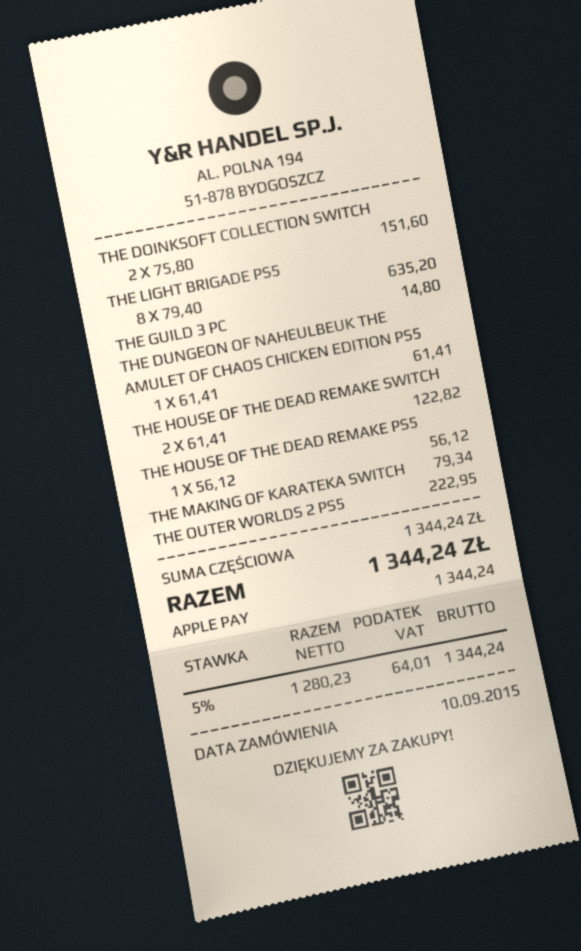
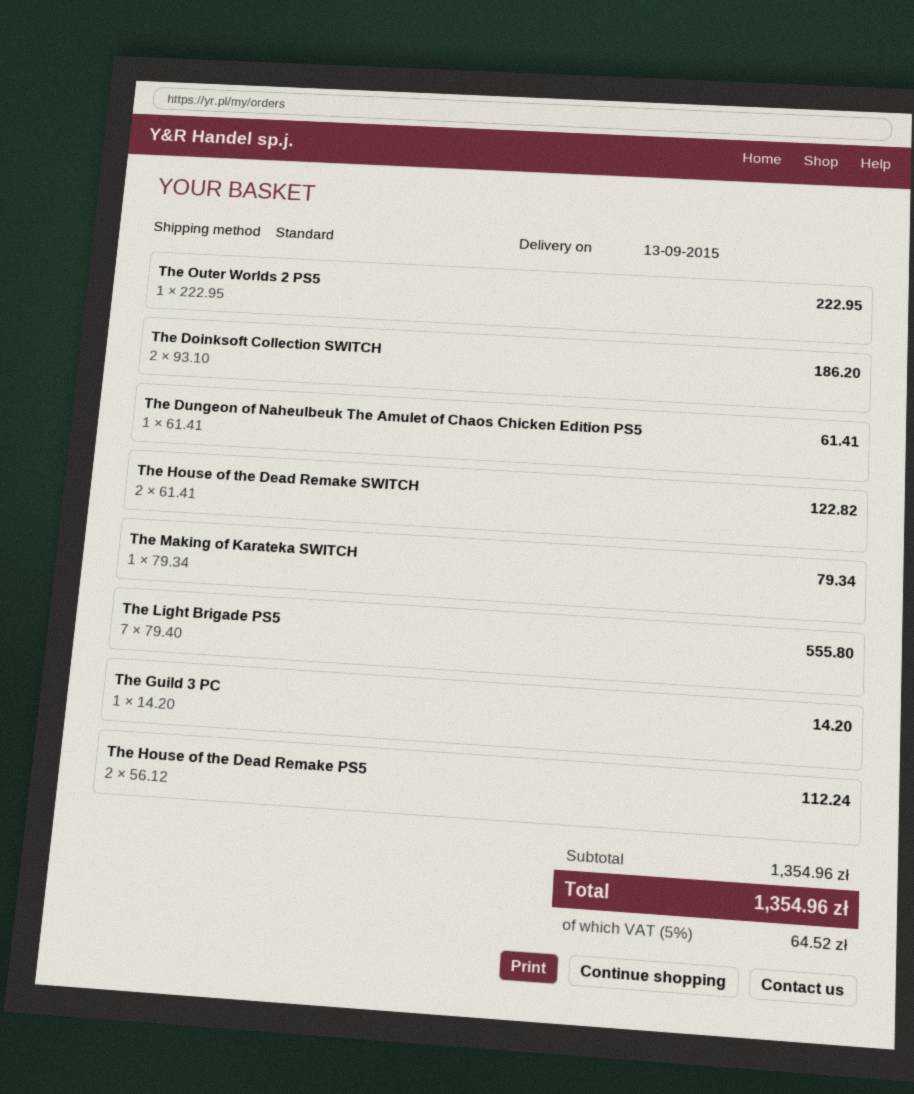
THE DOINKSOFT COLLECTION SWITCH: 2 x 75.80 = 151.60 -> 2 x 93.10 = 186.20
THE LIGHT BRIGADE PS5: 8 x 79.40 = 635.20 -> 7 x 79.40 = 555.80
THE GUILD 3 PC: 1 x 14.80 = 14.80 -> 1 x 14.20 = 14.20
THE HOUSE OF THE DEAD REMAKE PS5: 1 x 56.12 = 56.12 -> 2 x 56.12 = 112.24
subtotal: 1344.24 -> 1354.96
tax: 5% = 64.01 -> 5% = 64.52
total: 1344.24 -> 1354.96

